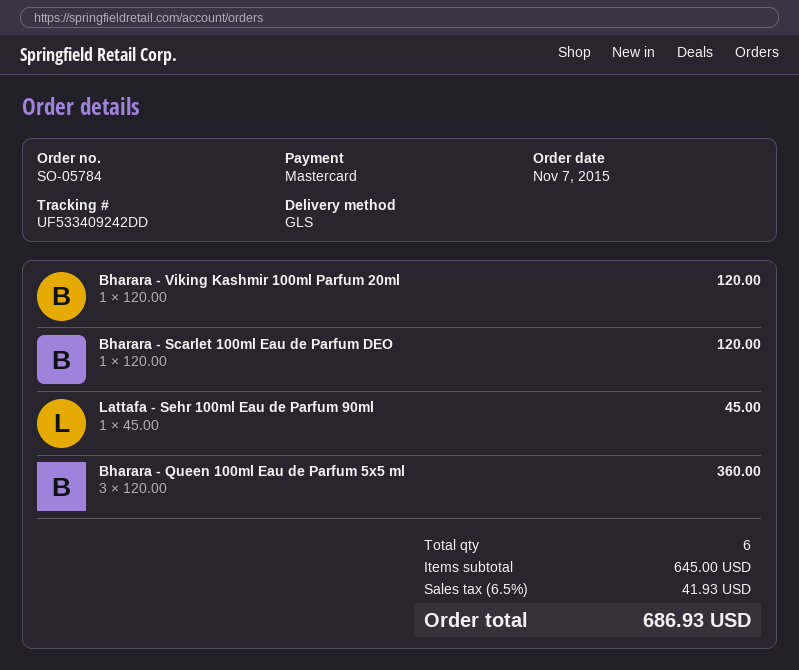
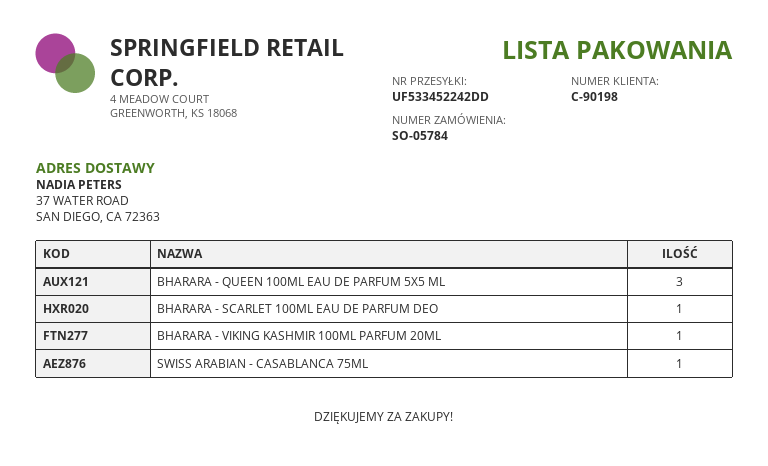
tracking number: UF533409242DD -> UF533452242DD
Lattafa - Sehr 100ml Eau de Parfum 90ml: 1 -> none
SWISS ARABIAN - CASABLANCA 75ML: none -> 1

